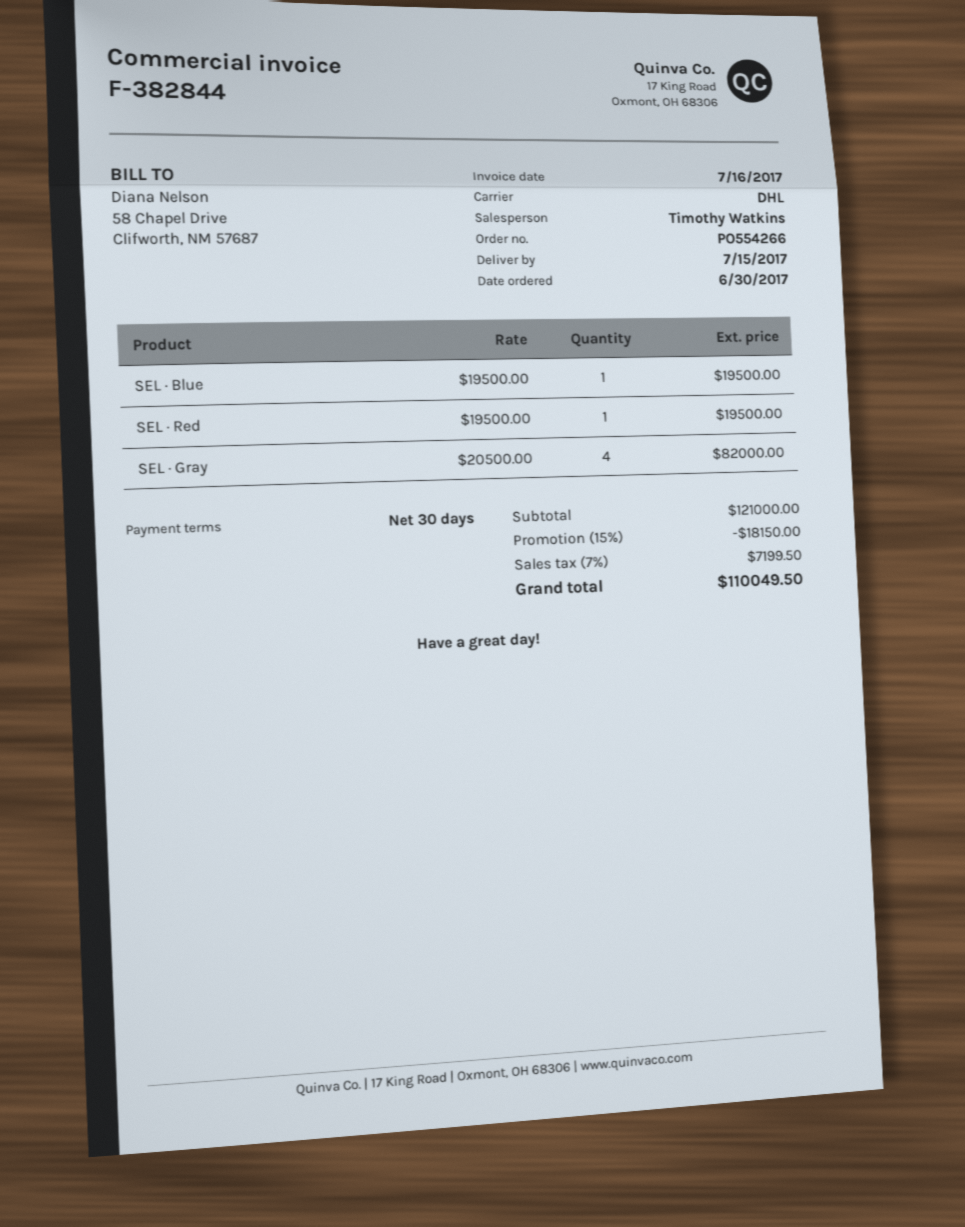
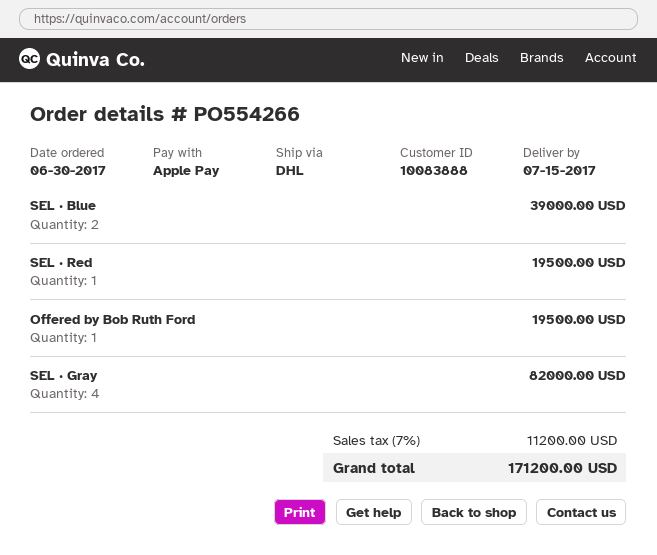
SEL · Blue: 1 for 19500.00 -> 2 for 39000.00
Offered by Bob Ruth Ford: none -> 1 for 19500.00
discount: 15% = 18150.00 -> none
tax: 7% = 7199.50 -> 7% = 11200.00
total: 110049.50 -> 171200.00

